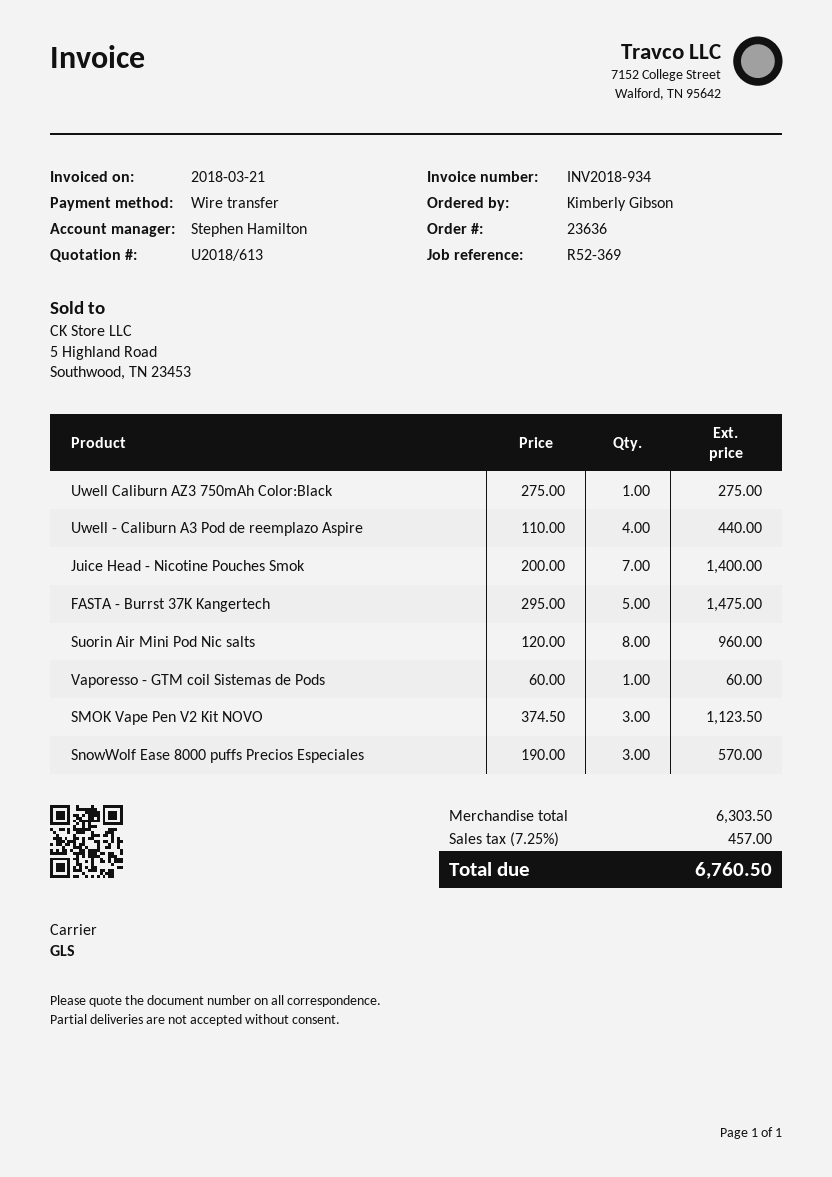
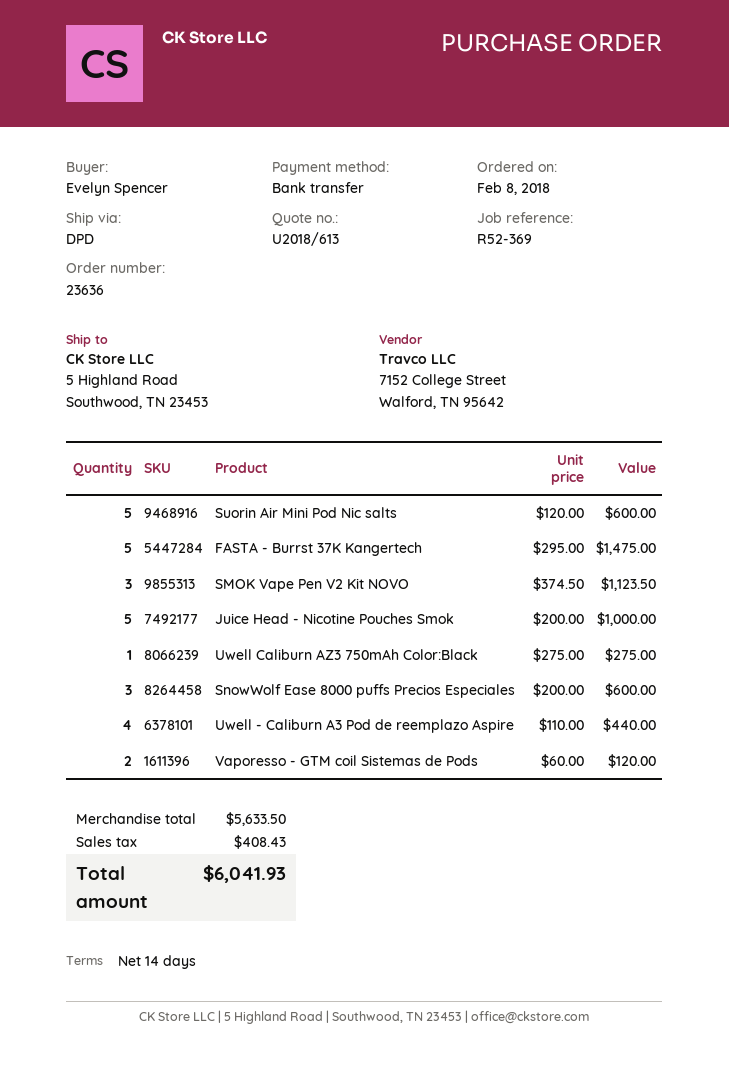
ordered by: Kimberly Gibson -> Evelyn Spencer
shipping method: GLS -> DPD
Juice Head - Nicotine Pouches Smok: 7 x 200.00 = 1400.00 -> 5 x 200.00 = 1000.00
Suorin Air Mini Pod Nic salts: 8 x 120.00 = 960.00 -> 5 x 120.00 = 600.00
Vaporesso - GTM coil Sistemas de Pods: 1 x 60.00 = 60.00 -> 2 x 60.00 = 120.00
SnowWolf Ease 8000 puffs Precios Especiales: 3 x 190.00 = 570.00 -> 3 x 200.00 = 600.00
subtotal: 6303.50 -> 5633.50
tax: 457.00 -> 408.43
total: 6760.50 -> 6041.93

